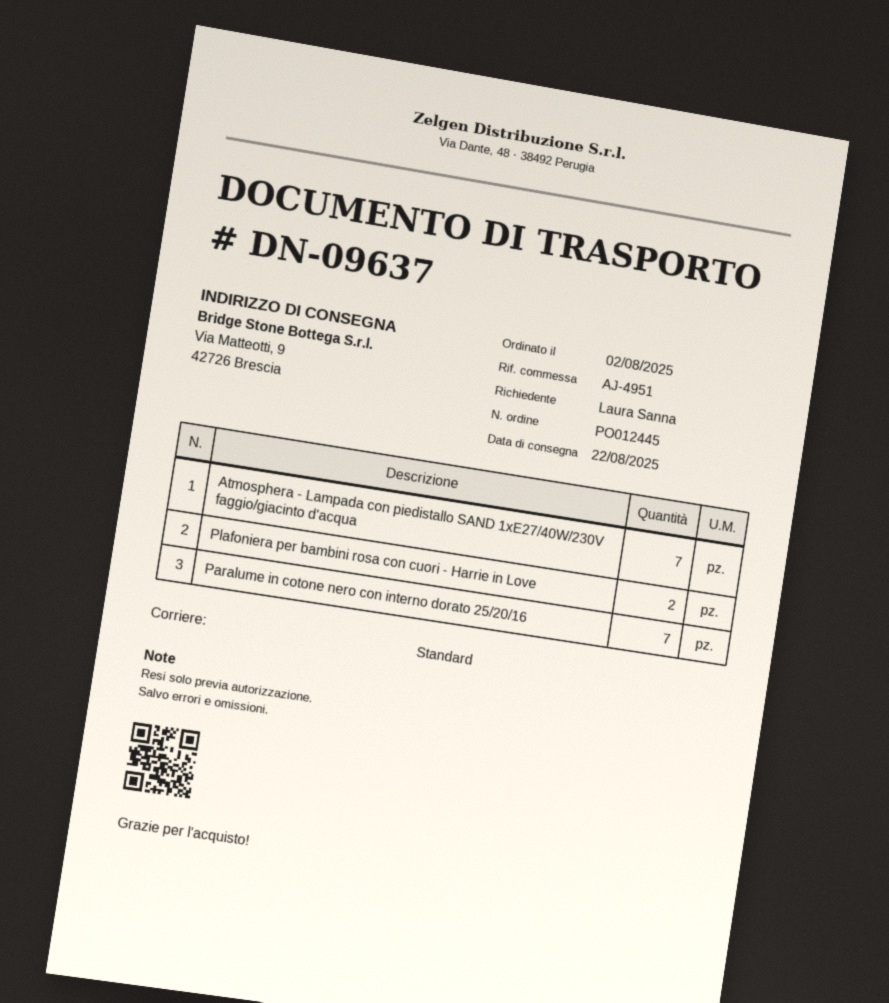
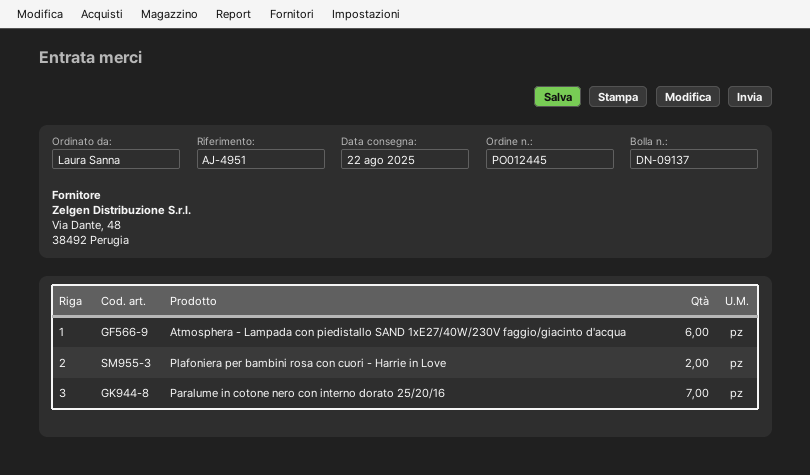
delivery note number: DN-09637 -> DN-09137
Atmosphera - Lampada con piedistallo SAND 1xE27/40W/230V faggio/giacinto d'acqua: 7 -> 6

